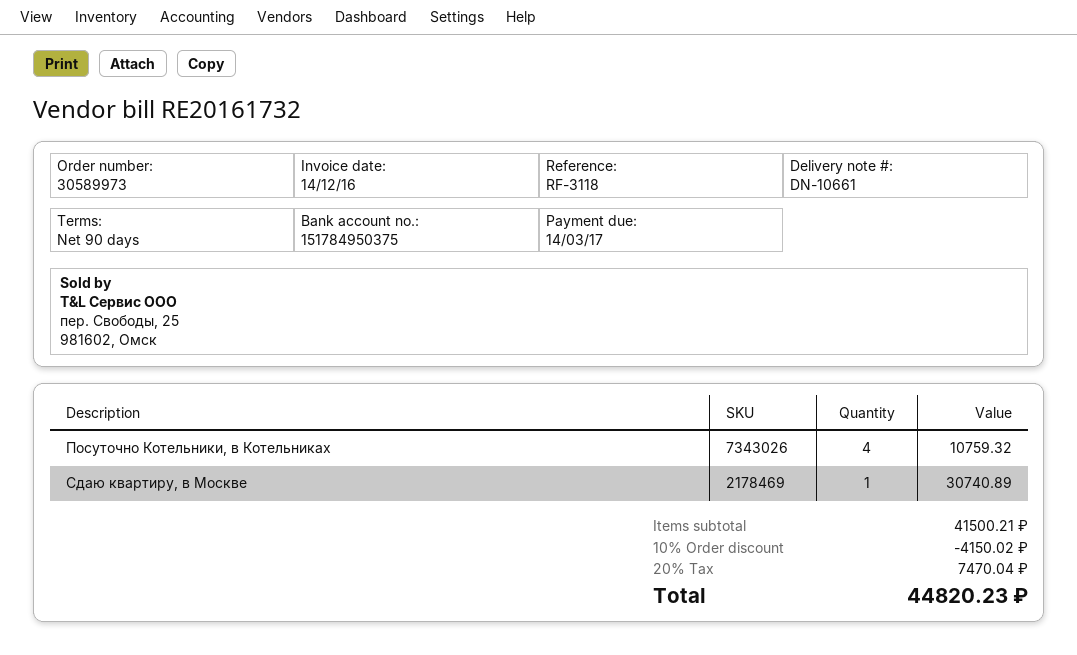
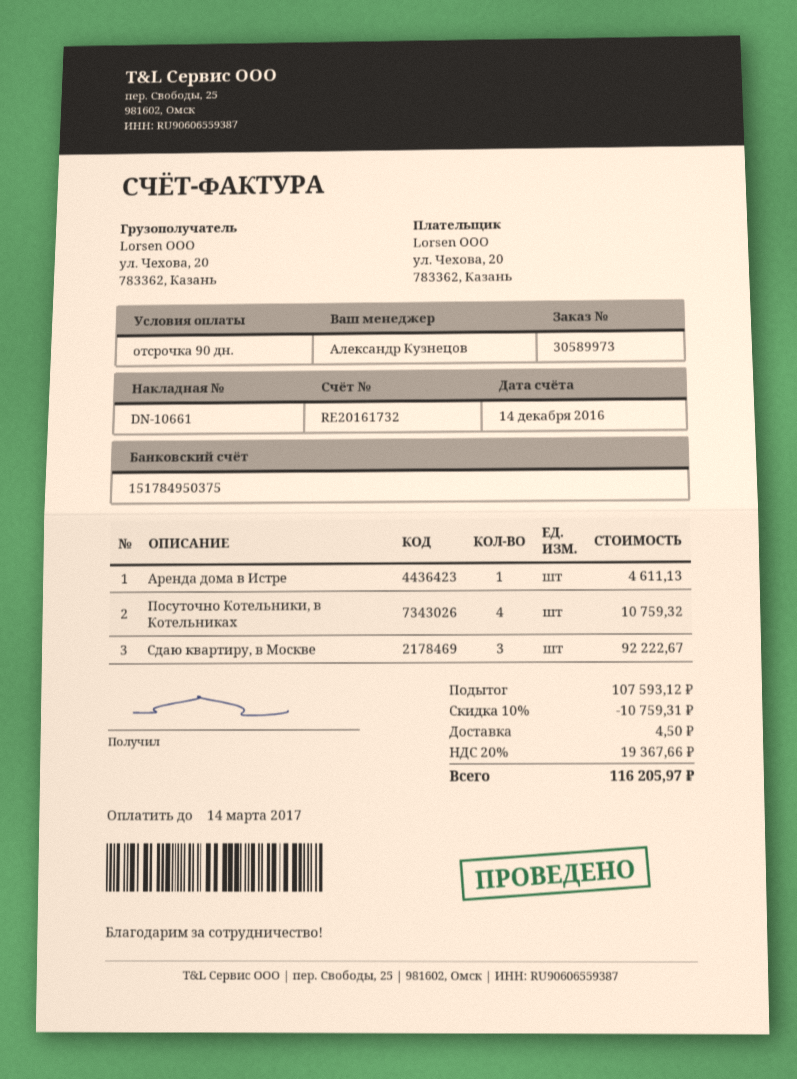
Сдаю квартиру, в Москве: 1 for 30740.89 -> 3 for 92222.67
Аренда дома в Истре: none -> 1 for 4611.13
subtotal: 41500.21 -> 107593.12
discount: 10% = 4150.02 -> 10% = 10759.31
shipping: none -> 4.50
tax: 20% = 7470.04 -> 20% = 19367.66
total: 44820.23 -> 116205.97

